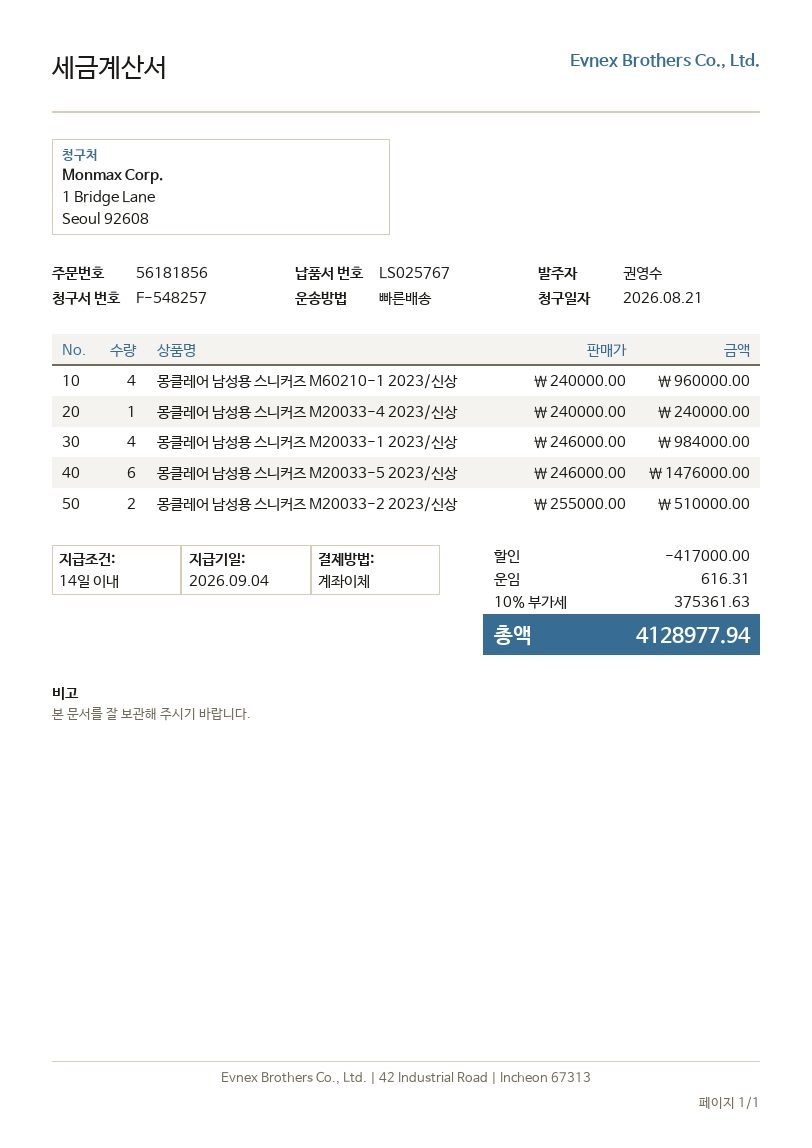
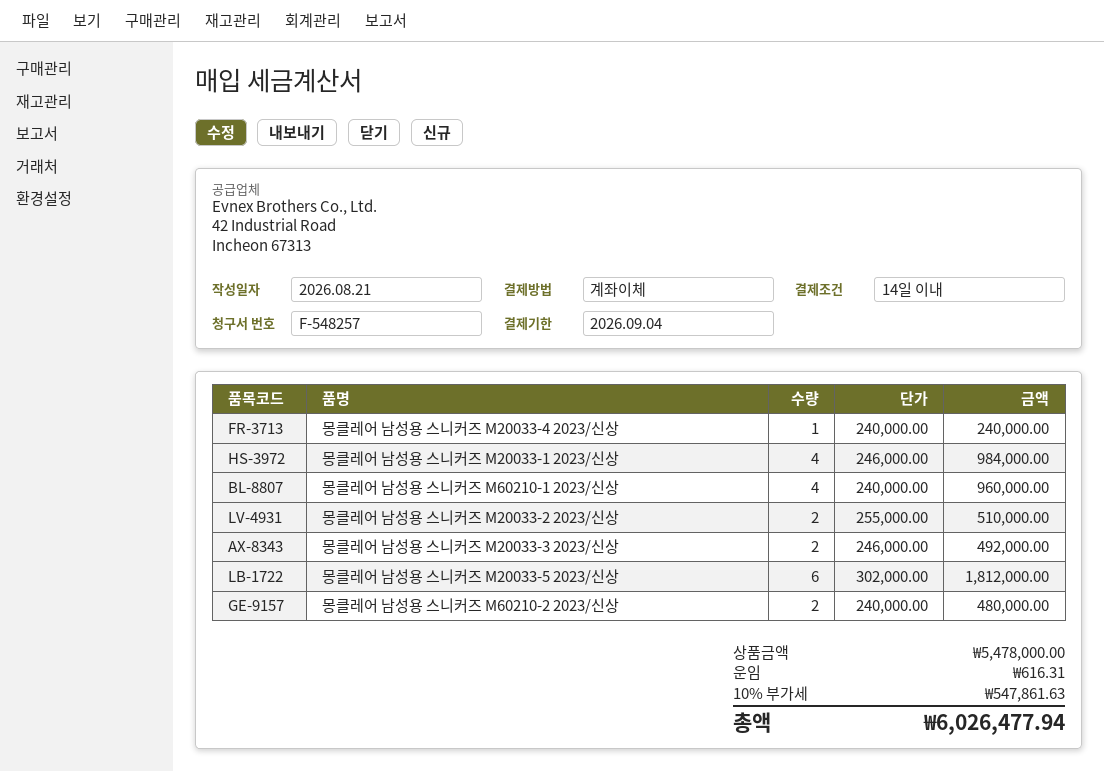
몽클레어 남성용 스니커즈 M20033-5 2023/신상: 6 x 246000.00 = 1476000.00 -> 6 x 302000.00 = 1812000.00
몽클레어 남성용 스니커즈 M20033-3 2023/신상: none -> 2 x 246000.00 = 492000.00
몽클레어 남성용 스니커즈 M60210-2 2023/신상: none -> 2 x 240000.00 = 480000.00
discount: 417000.00 -> none
tax: 10% = 375361.63 -> 10% = 547861.63
total: 4128977.94 -> 6026477.94

